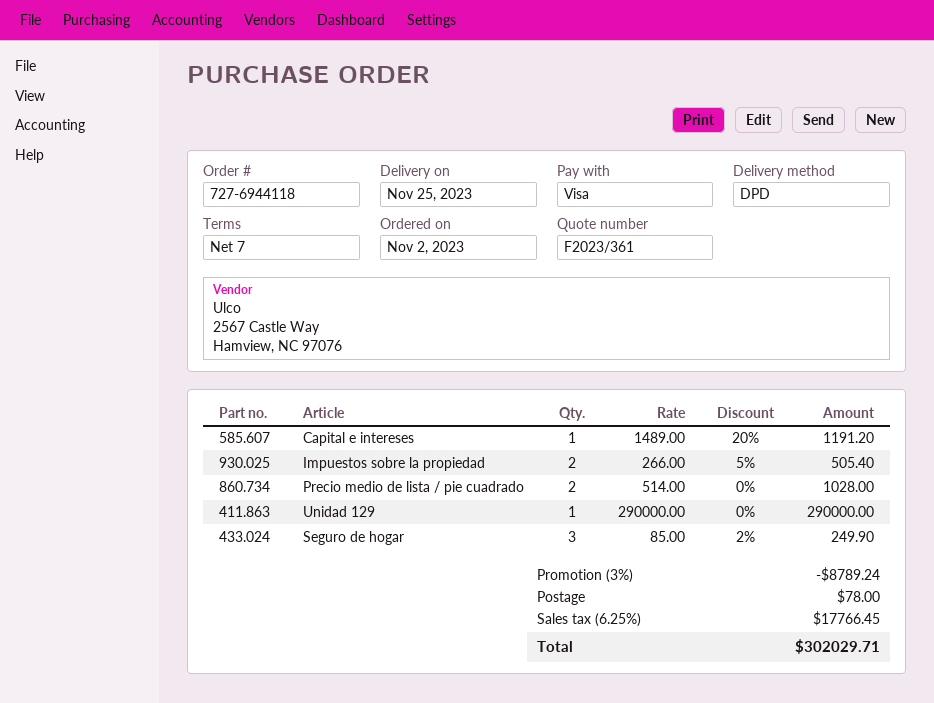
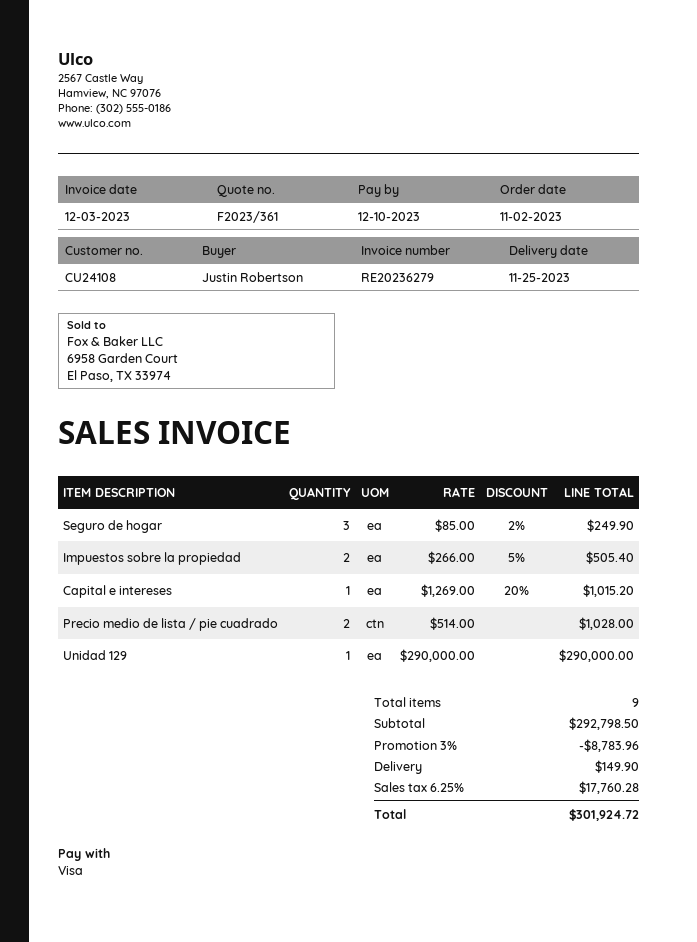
Capital e intereses: 1 x 1489.00 - 20% = 1191.20 -> 1 x 1269.00 - 20% = 1015.20
discount: 3% = 8789.24 -> 3% = 8783.96
shipping: 78.00 -> 149.90
tax: 6.25% = 17766.45 -> 6.25% = 17760.28
total: 302029.71 -> 301924.72

